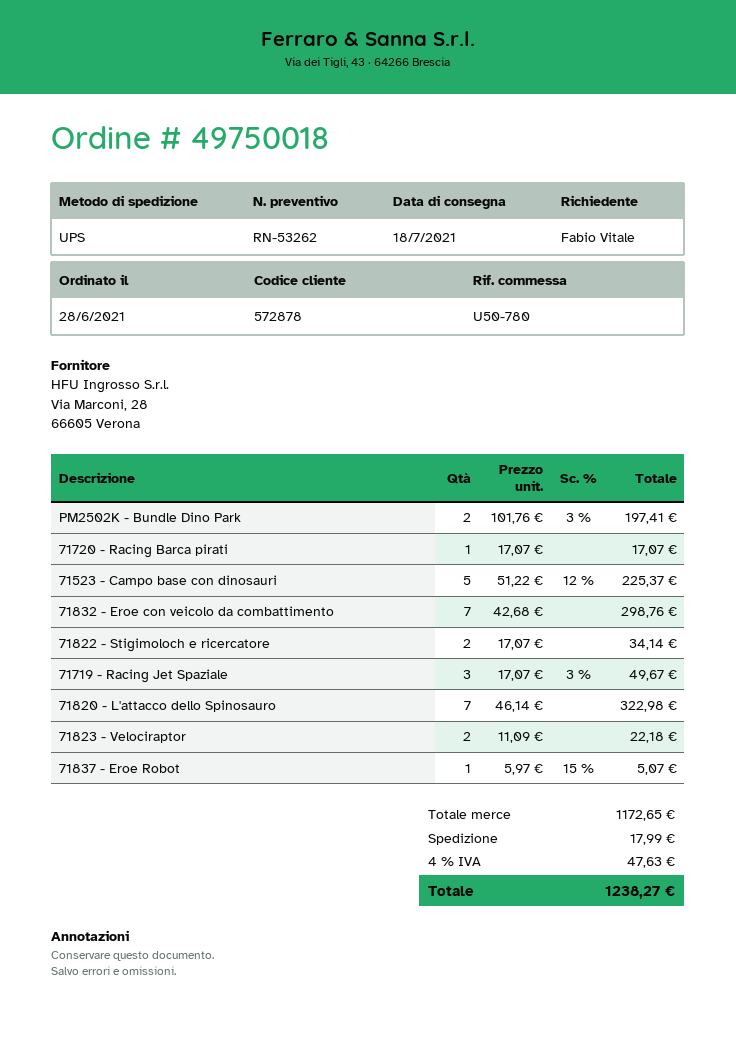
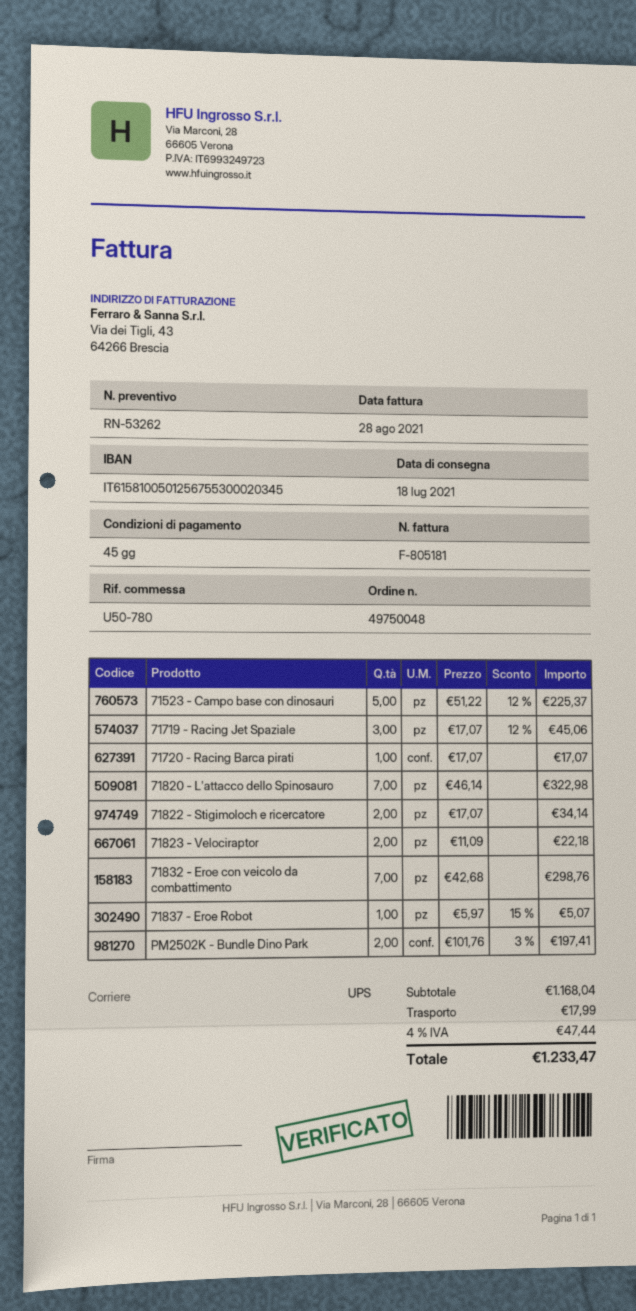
order number: 49750018 -> 49750048
71719 - Racing Jet Spaziale: 3 x 17.07 - 3% = 49.67 -> 3 x 17.07 - 12% = 45.06
subtotal: 1172.65 -> 1168.04
tax: 4% = 47.63 -> 4% = 47.44
total: 1238.27 -> 1233.47

